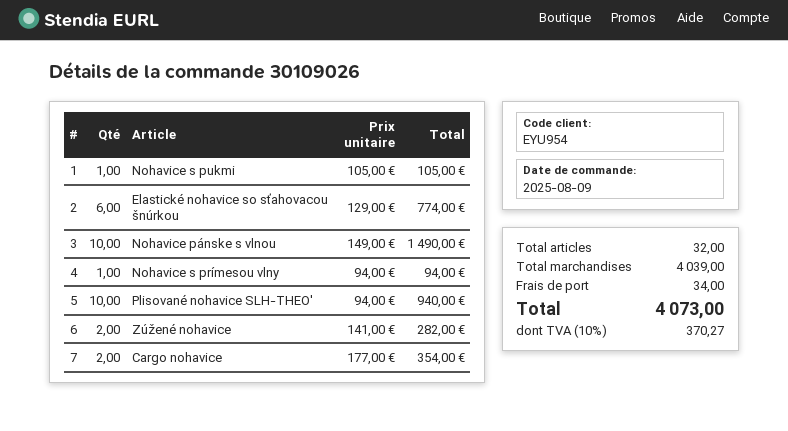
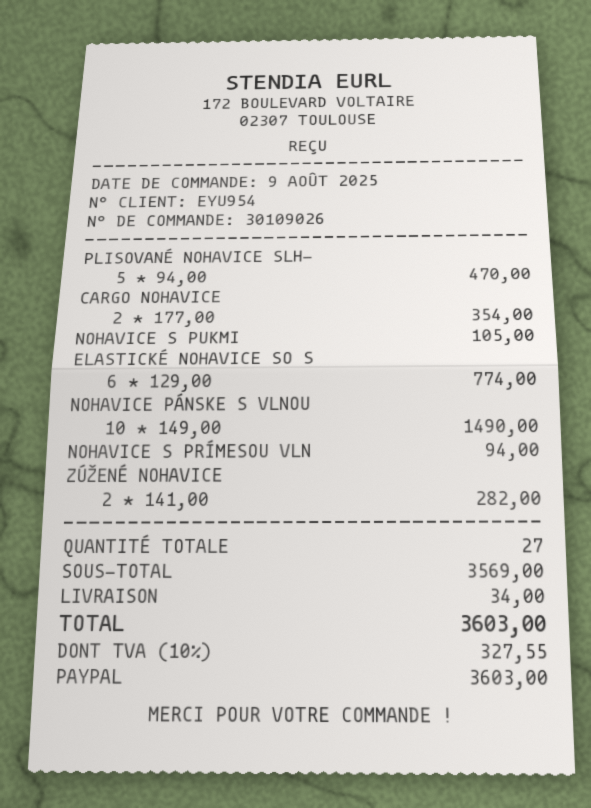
Plisované nohavice SLH-THEO': 10 x 94.00 = 940.00 -> 5 x 94.00 = 470.00
total quantity: 32 -> 27
subtotal: 4039.00 -> 3569.00
tax: 10% = 370.27 -> 10% = 327.55
total: 4073.00 -> 3603.00

